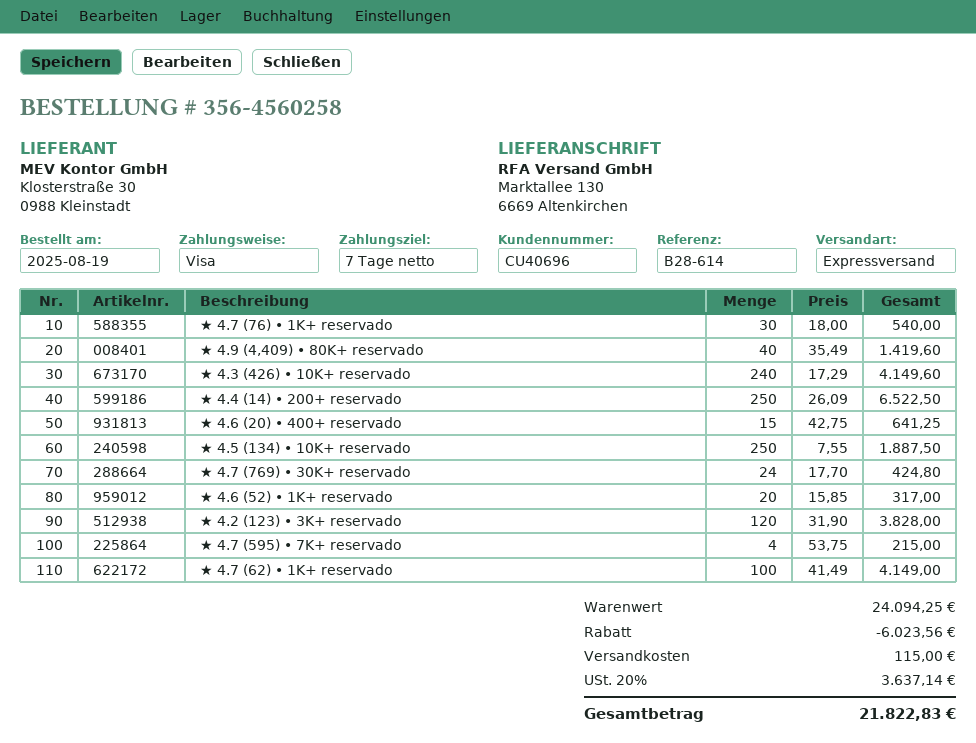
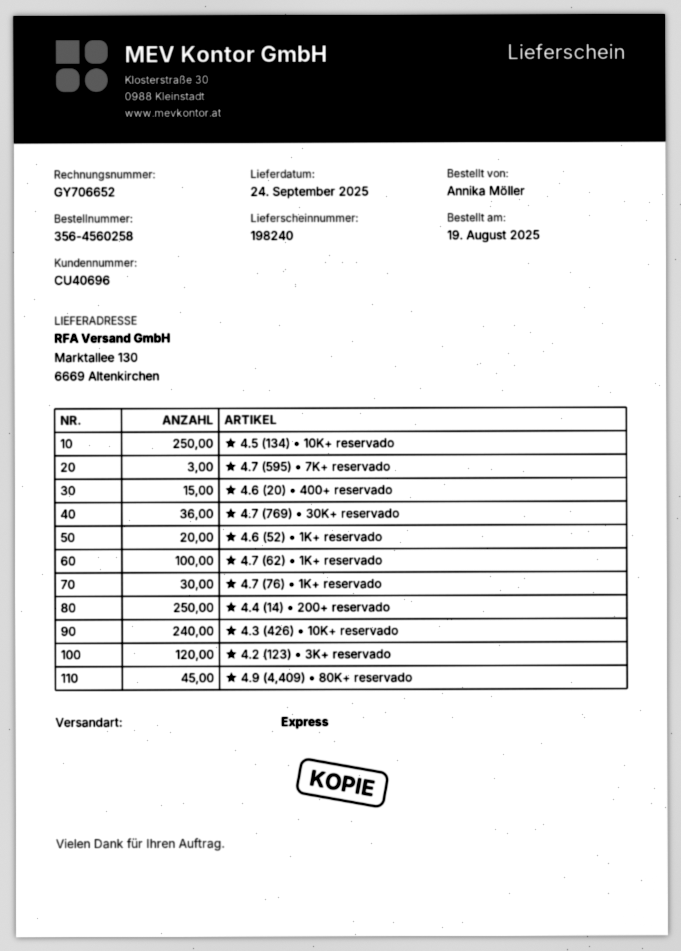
★ 4.9 (4,409) • 80K+ reservado: 40 -> 45
★ 4.7 (769) • 30K+ reservado: 24 -> 36
★ 4.7 (595) • 7K+ reservado: 4 -> 3

